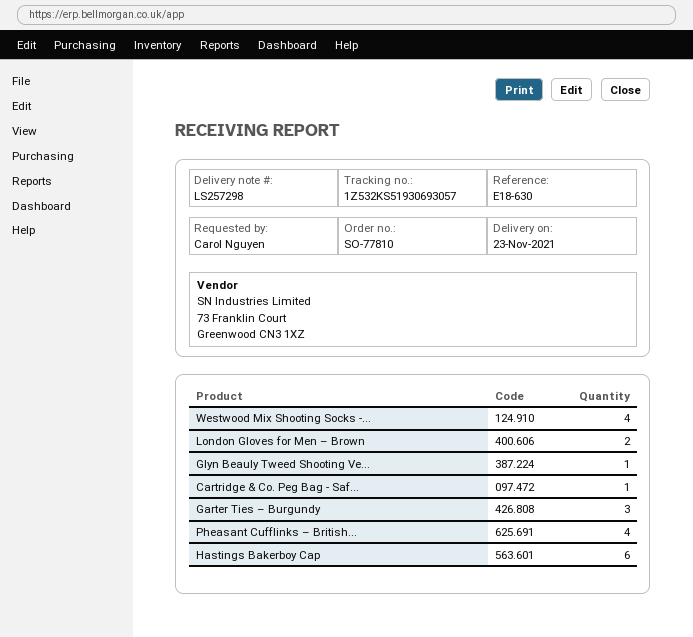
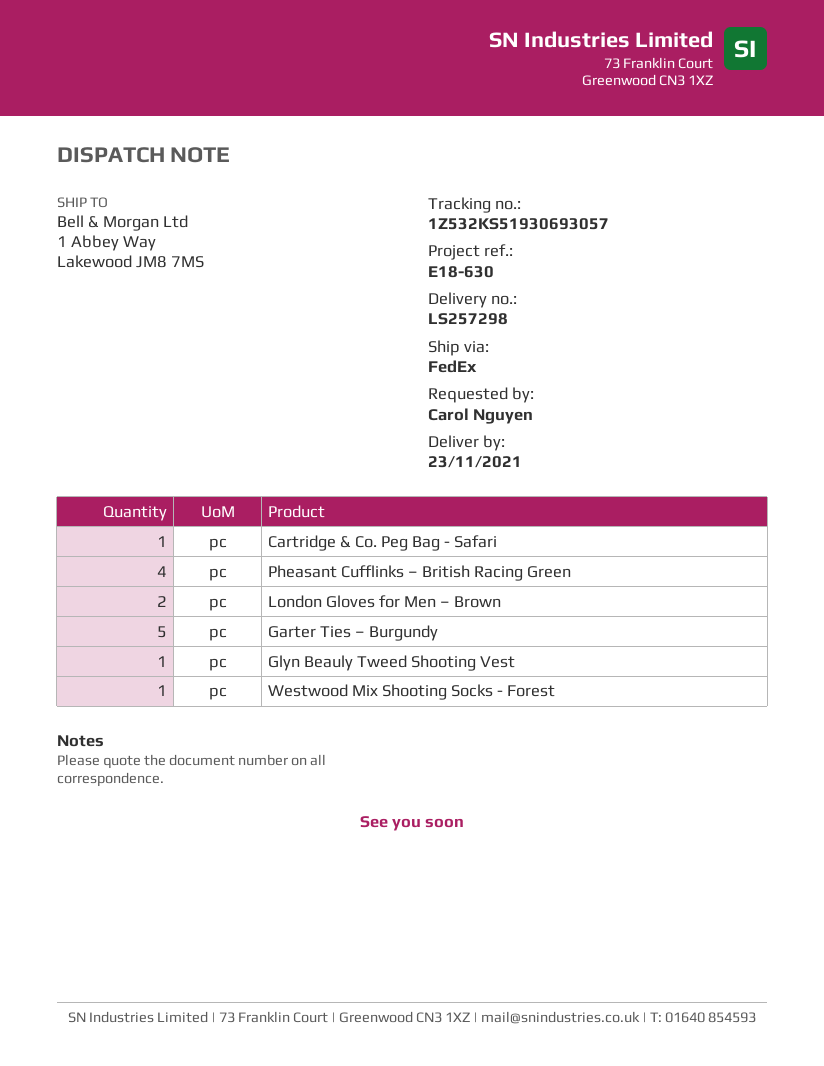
Westwood Mix Shooting Socks -...: 4 -> 1
Garter Ties – Burgundy: 3 -> 5
Hastings Bakerboy Cap: 6 -> none

